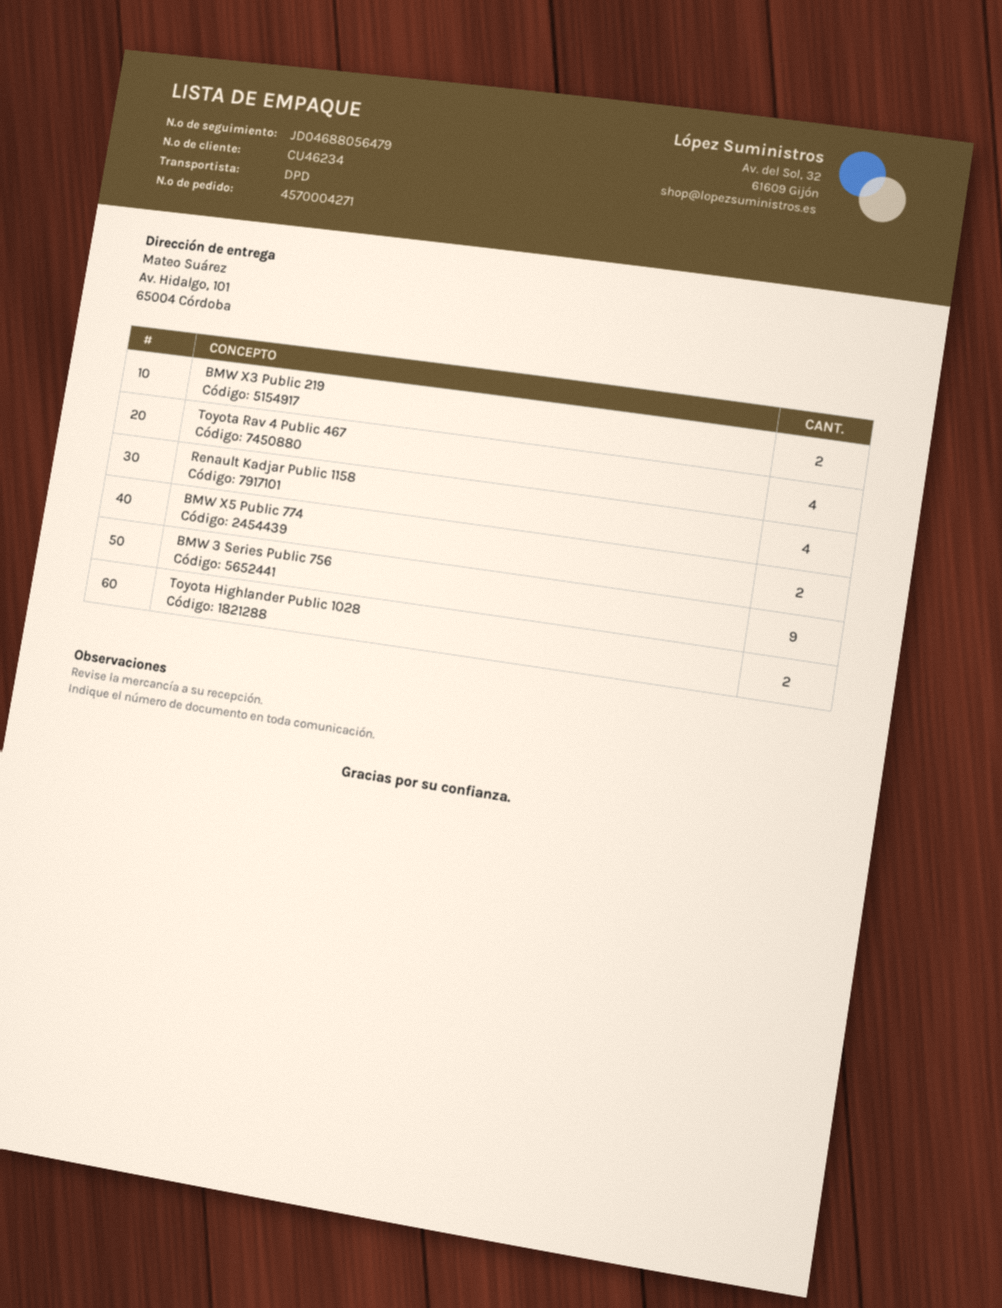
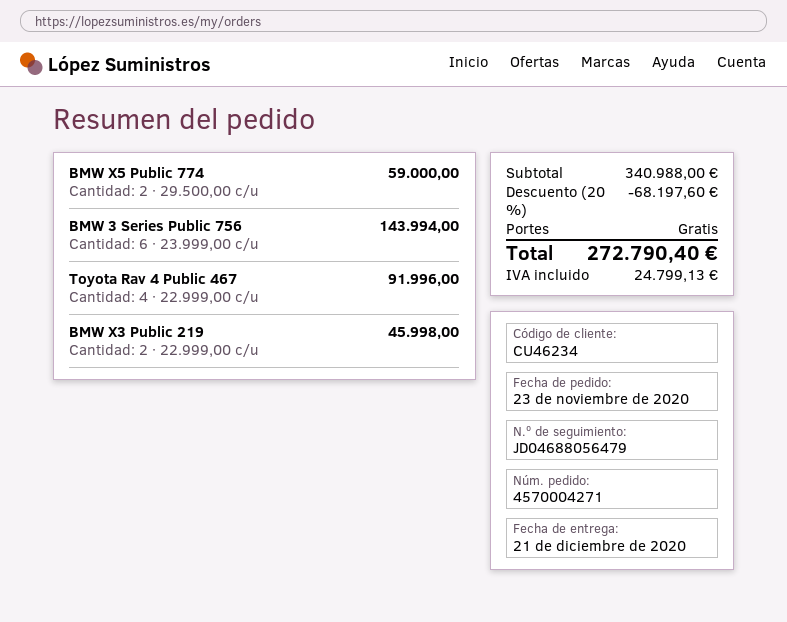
Renault Kadjar Public 1158: 4 -> none
BMW 3 Series Public 756: 9 -> 6
Toyota Highlander Public 1028: 2 -> none

